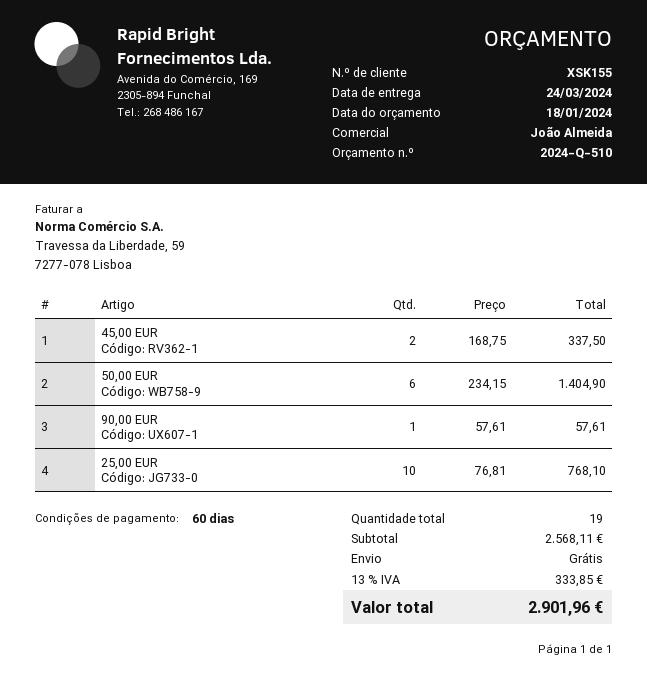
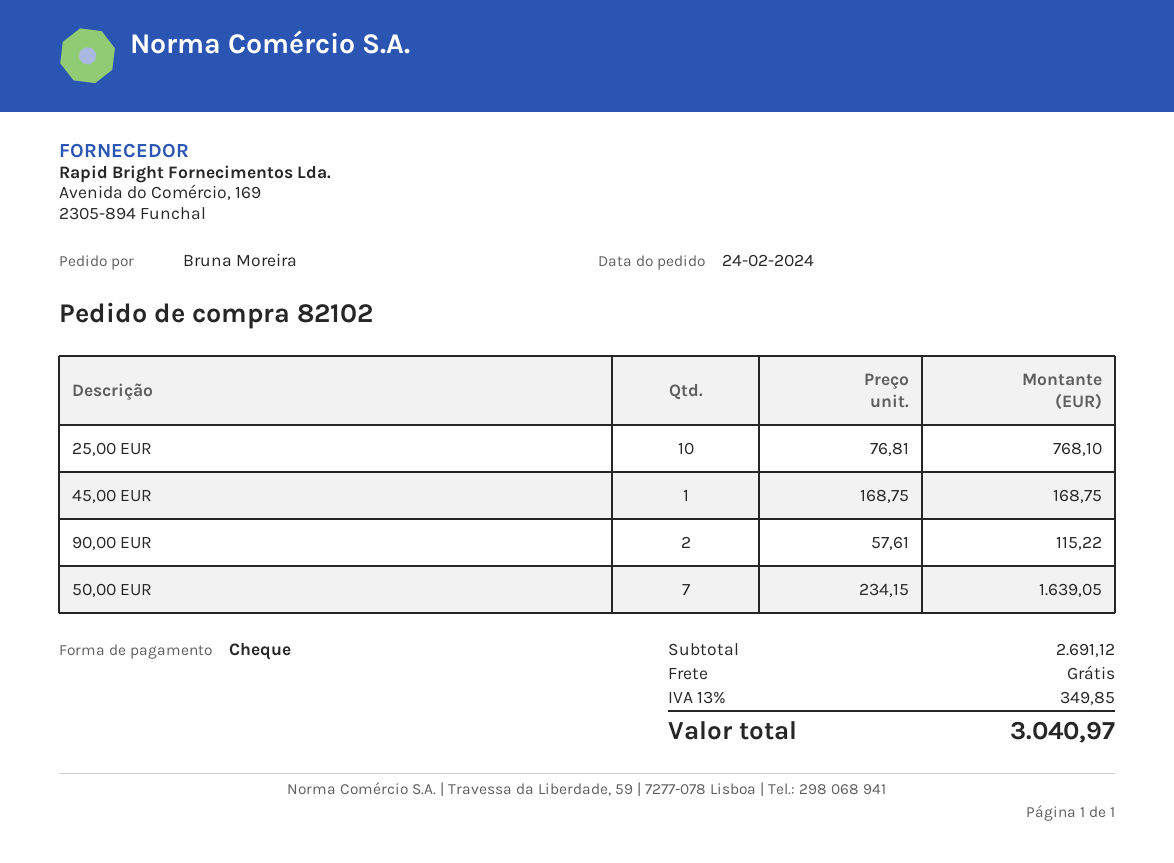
45,00 EUR: 2 x 168.75 = 337.50 -> 1 x 168.75 = 168.75
50,00 EUR: 6 x 234.15 = 1404.90 -> 7 x 234.15 = 1639.05
90,00 EUR: 1 x 57.61 = 57.61 -> 2 x 57.61 = 115.22
subtotal: 2568.11 -> 2691.12
tax: 13% = 333.85 -> 13% = 349.85
total: 2901.96 -> 3040.97

